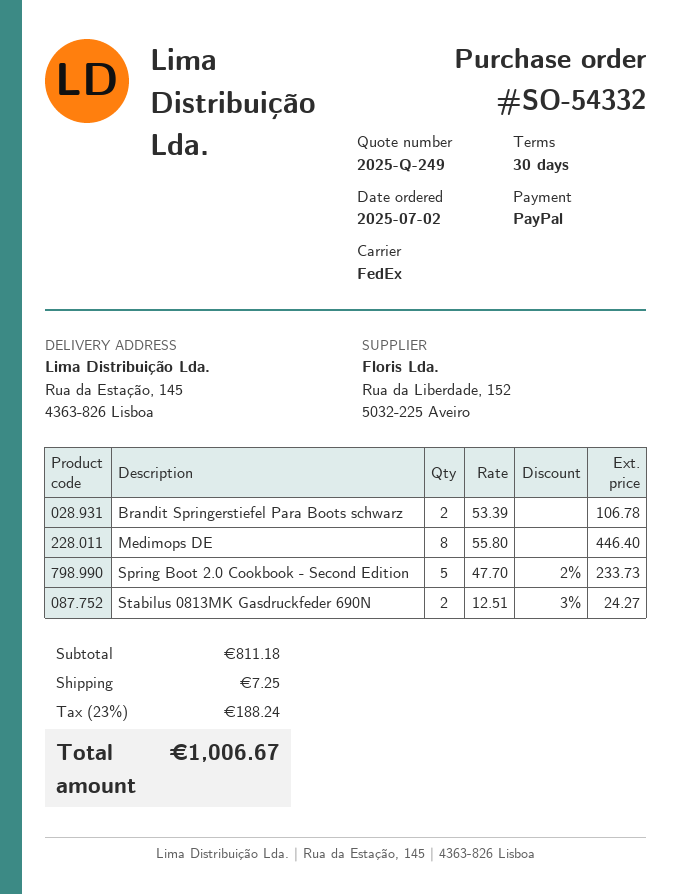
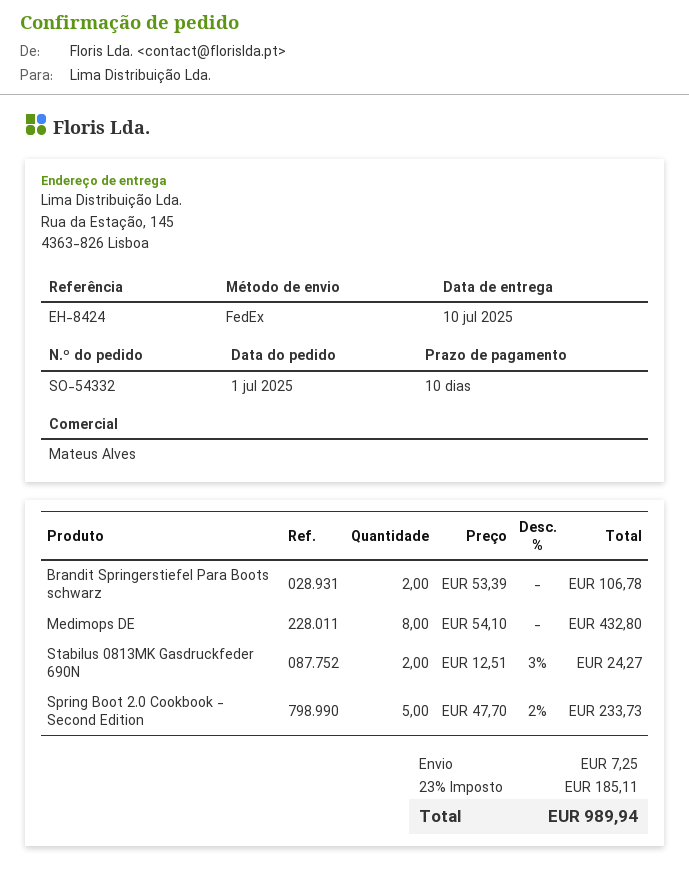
order date: 2025-07-02 -> 2025-07-01
payment terms: 30 days -> 10 days
Medimops DE: 8 x 55.80 = 446.40 -> 8 x 54.10 = 432.80
tax: 23% = 188.24 -> 23% = 185.11
total: 1006.67 -> 989.94

